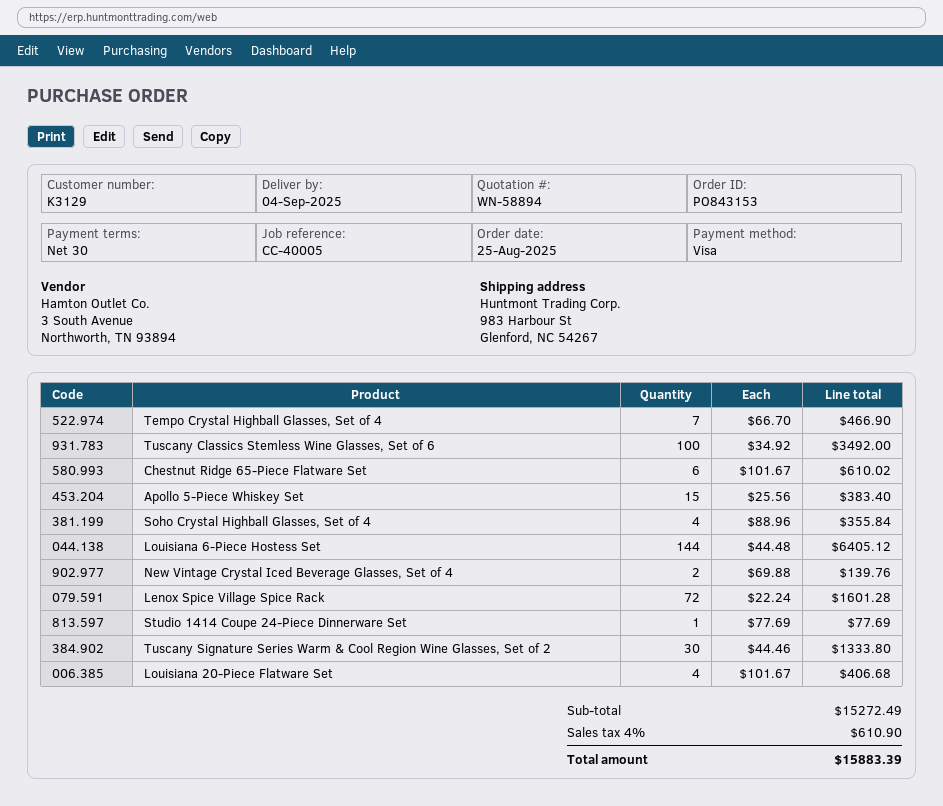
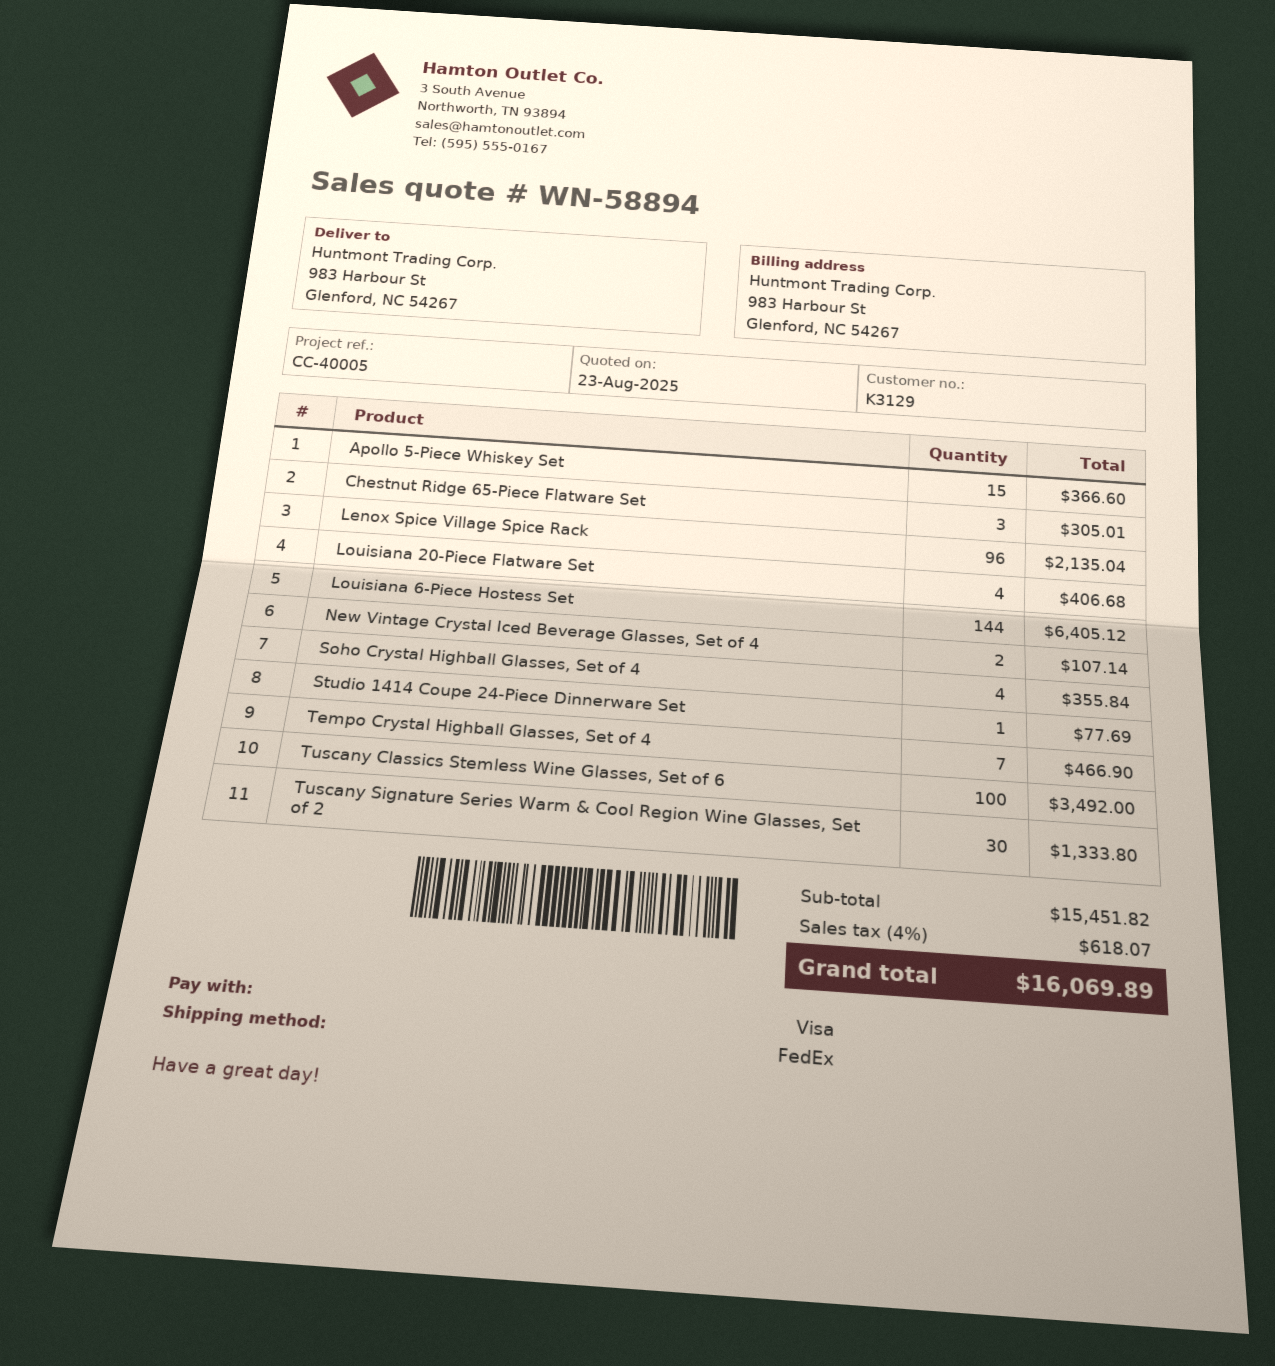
Chestnut Ridge 65-Piece Flatware Set: 6 for 610.02 -> 3 for 305.01
Apollo 5-Piece Whiskey Set: 15 for 383.40 -> 15 for 366.60
New Vintage Crystal Iced Beverage Glasses, Set of 4: 2 for 139.76 -> 2 for 107.14
Lenox Spice Village Spice Rack: 72 for 1601.28 -> 96 for 2135.04
subtotal: 15272.49 -> 15451.82
tax: 4% = 610.90 -> 4% = 618.07
total: 15883.39 -> 16069.89

